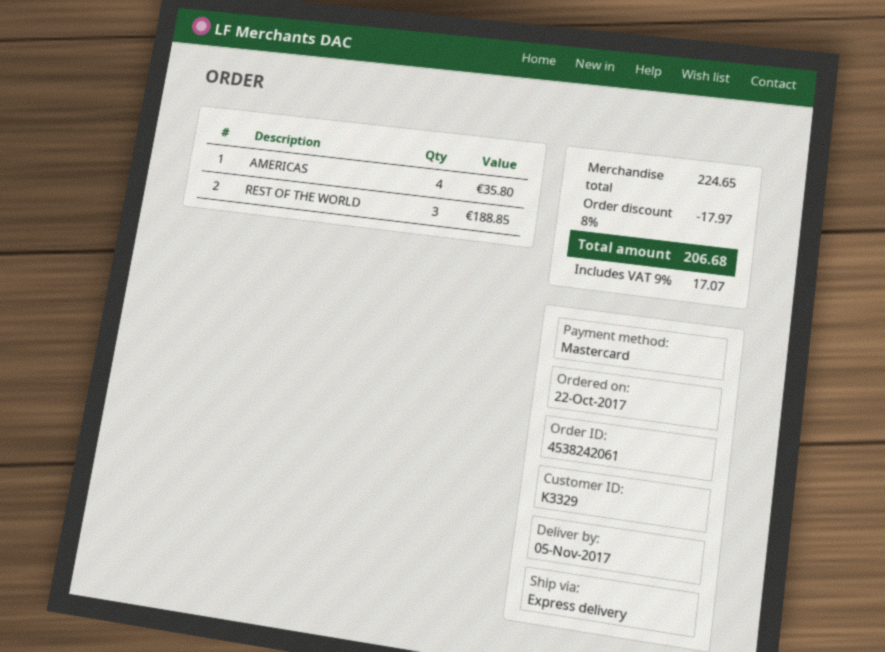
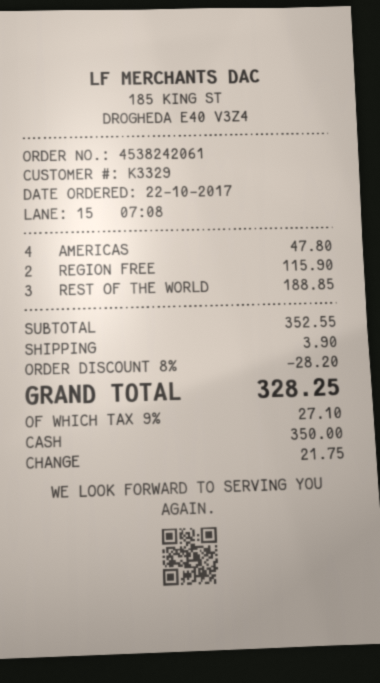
payment method: Mastercard -> cash
AMERICAS: 4 for 35.80 -> 4 for 47.80
REGION FREE: none -> 2 for 115.90
subtotal: 224.65 -> 352.55
discount: 8% = 17.97 -> 8% = 28.20
shipping: none -> 3.90
tax: 9% = 17.07 -> 9% = 27.10
total: 206.68 -> 328.25

